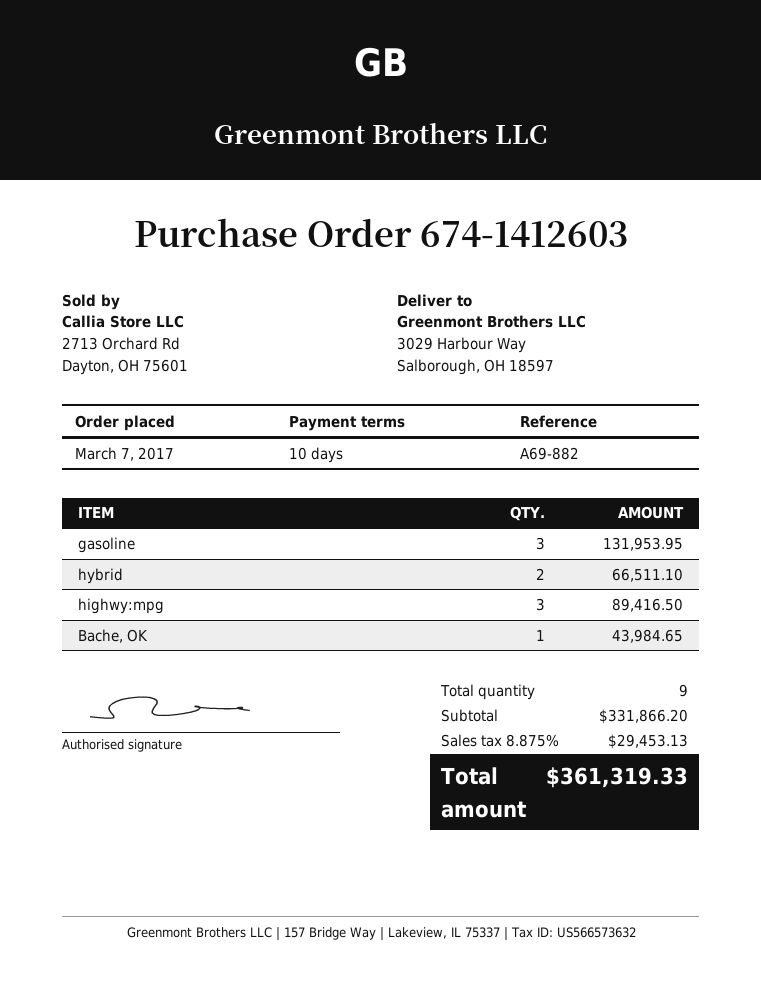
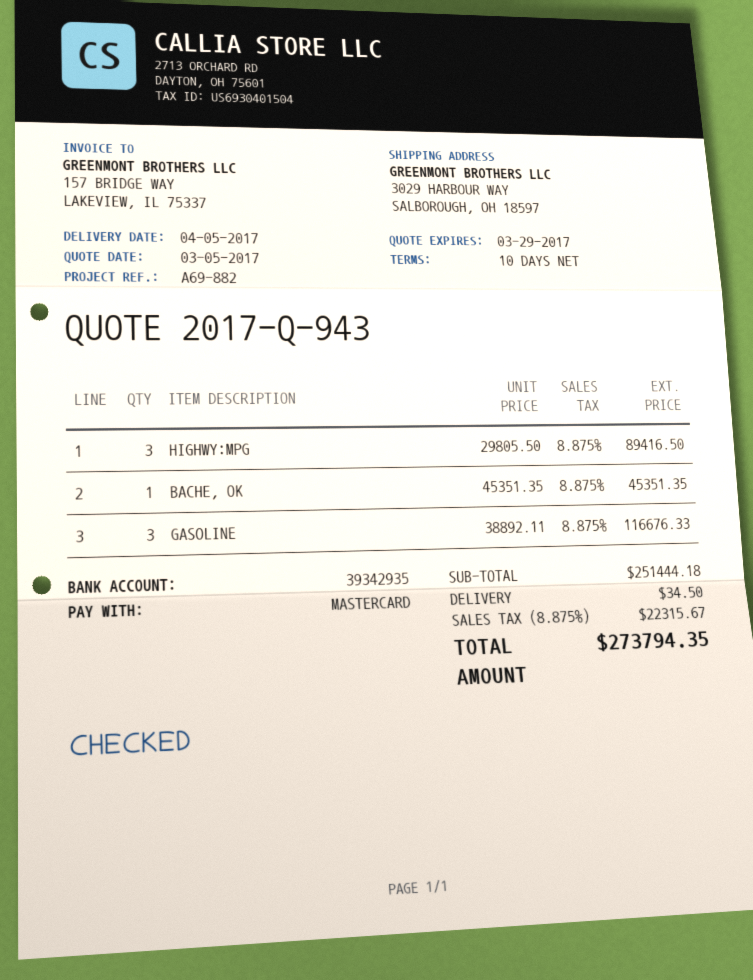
gasoline: 3 for 131953.95 -> 3 for 116676.33
hybrid: 2 for 66511.10 -> none
Bache, OK: 1 for 43984.65 -> 1 for 45351.35
subtotal: 331866.20 -> 251444.18
shipping: none -> 34.50
tax: 8.875% = 29453.13 -> 8.875% = 22315.67
total: 361319.33 -> 273794.35

